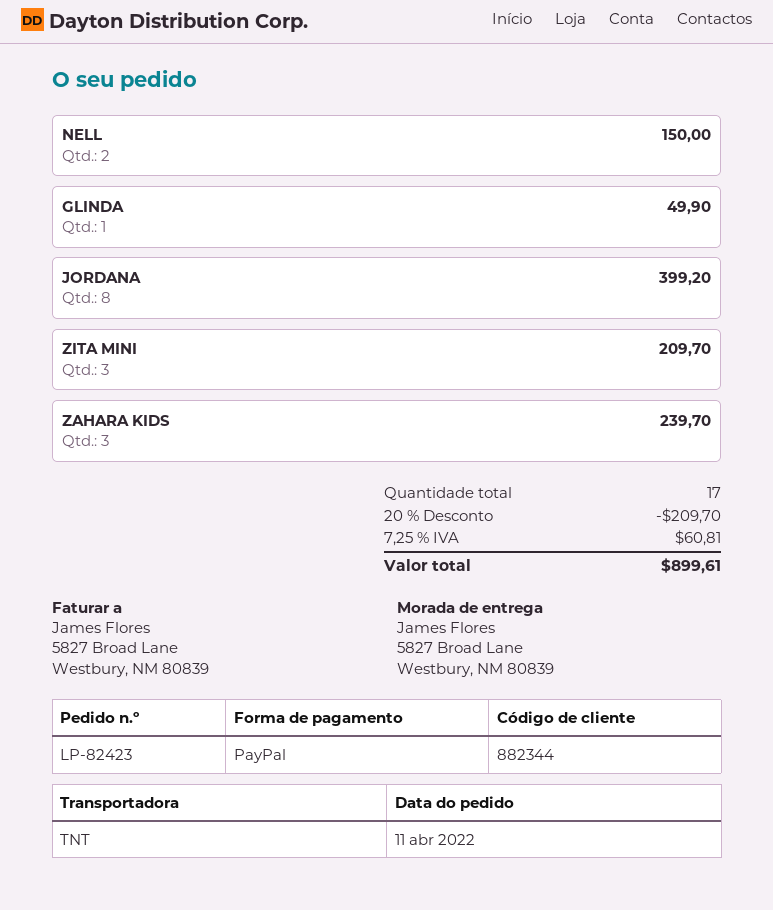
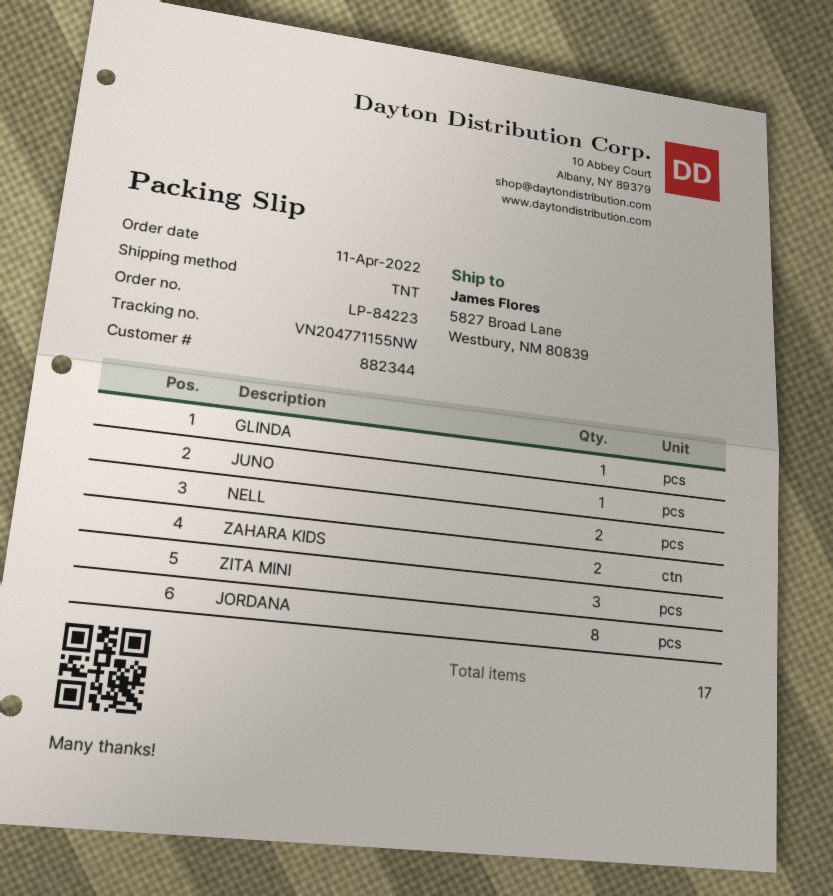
order number: LP-82423 -> LP-84223
ZAHARA KIDS: 3 -> 2
JUNO: none -> 1

